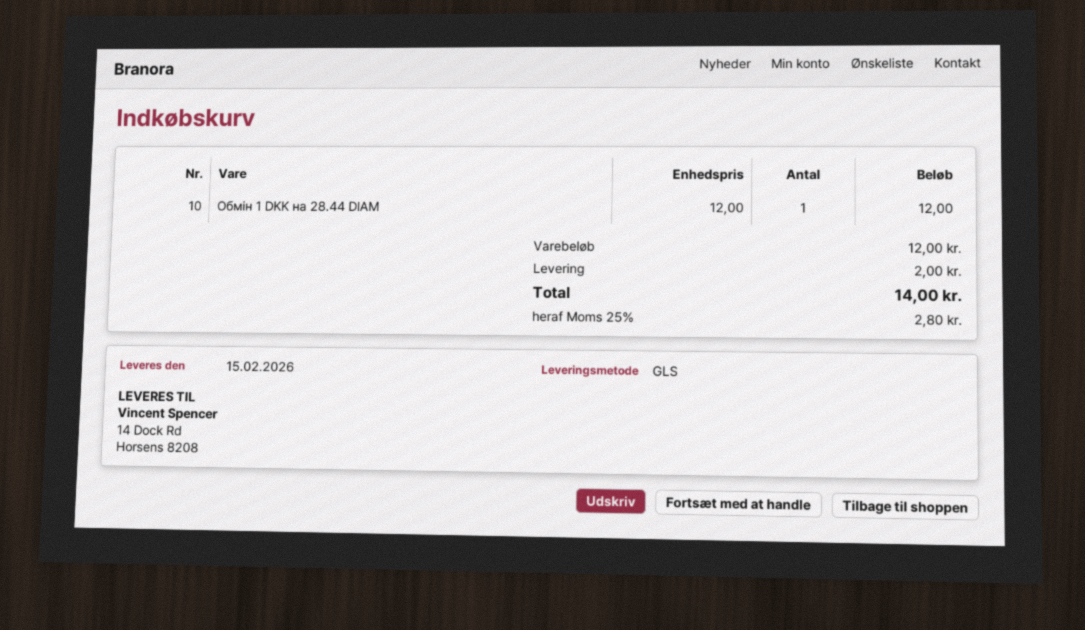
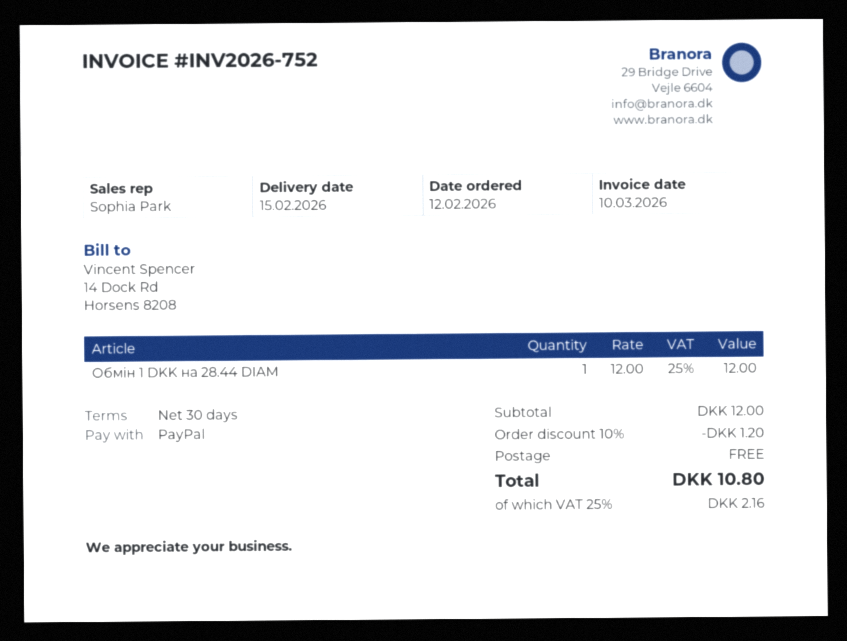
discount: none -> 10% = 1.20
shipping: 2.00 -> 0.00
tax: 25% = 2.80 -> 25% = 2.16
total: 14.00 -> 10.80

